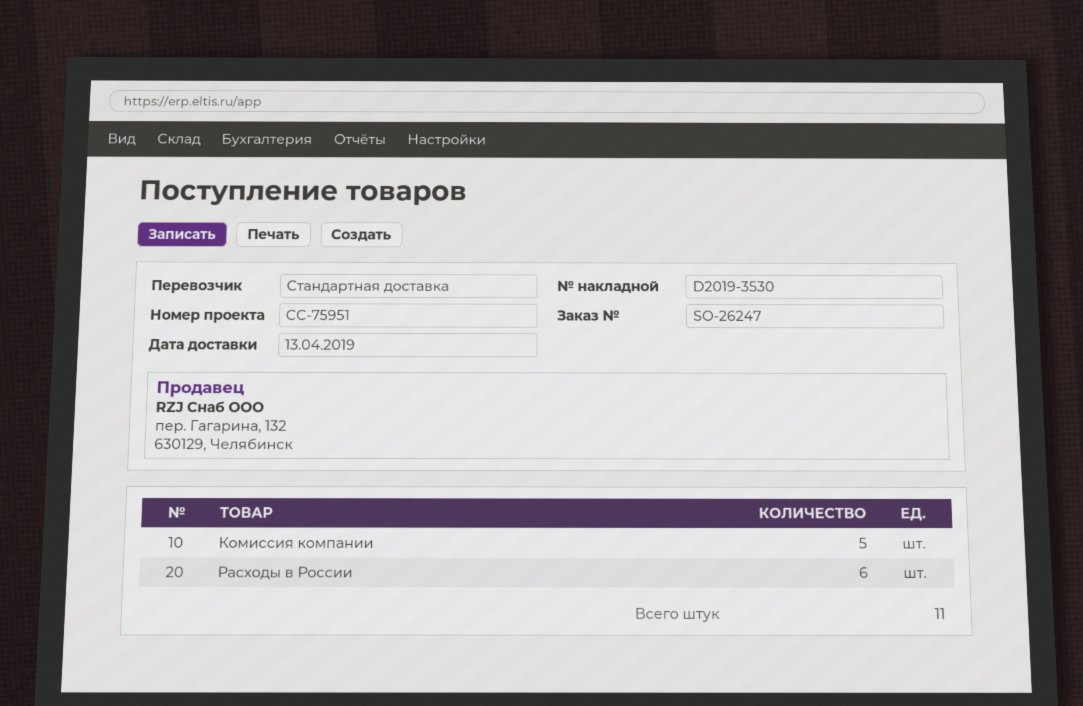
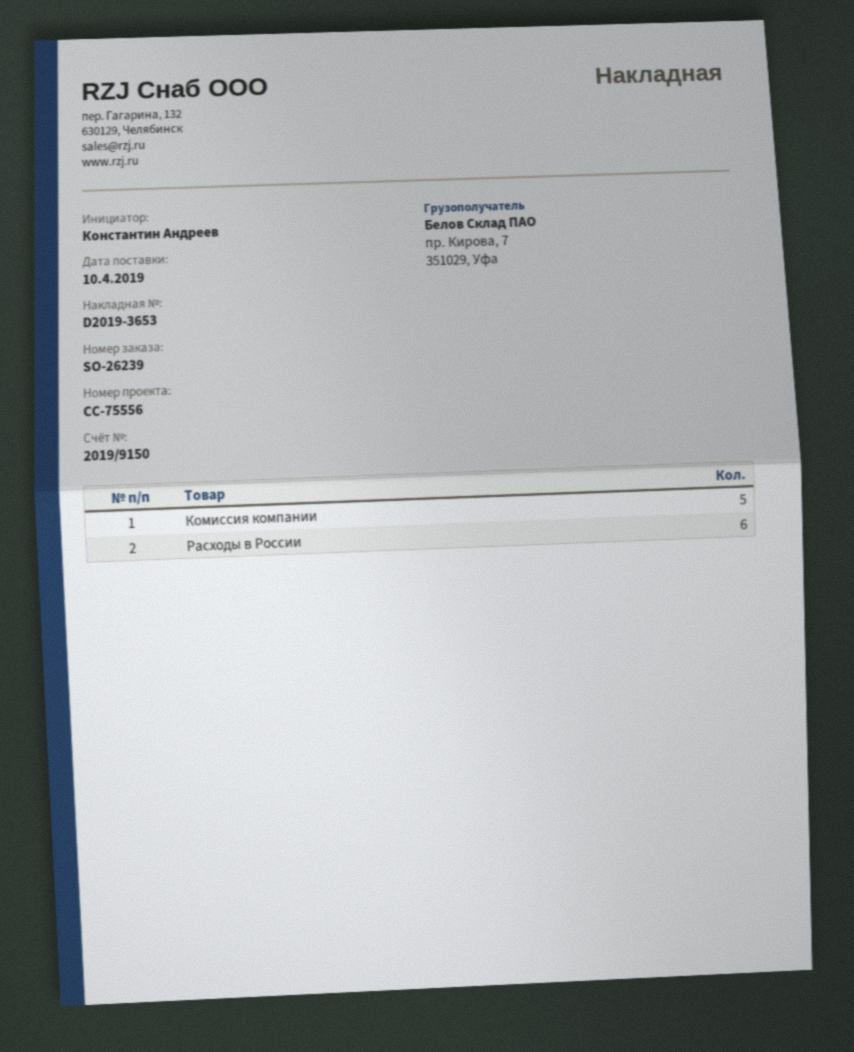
order number: SO-26247 -> SO-26239
delivery note number: D2019-3530 -> D2019-3653
delivery date: 2019-04-13 -> 2019-04-10
reference: CC-75951 -> CC-75556

